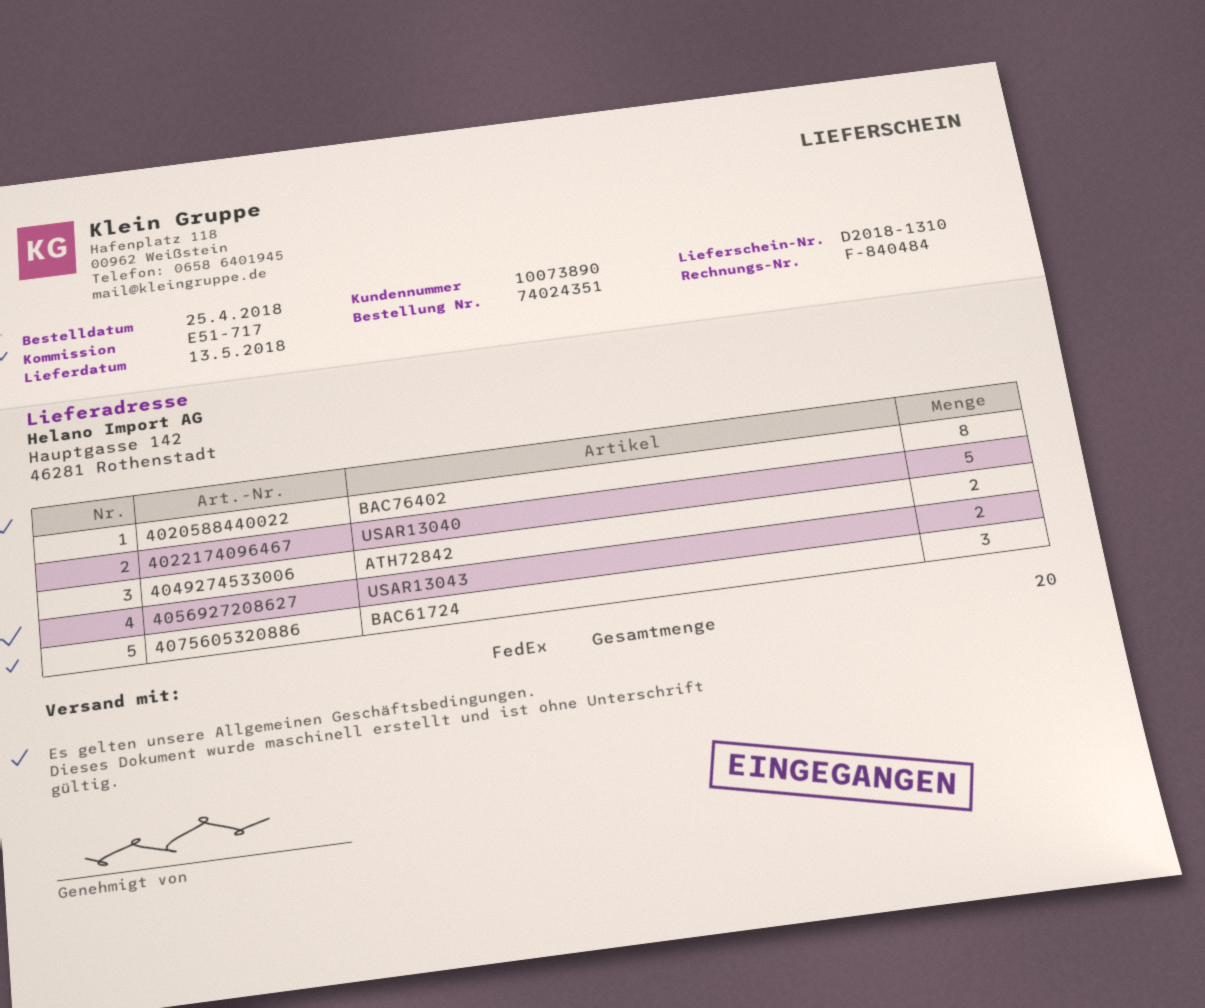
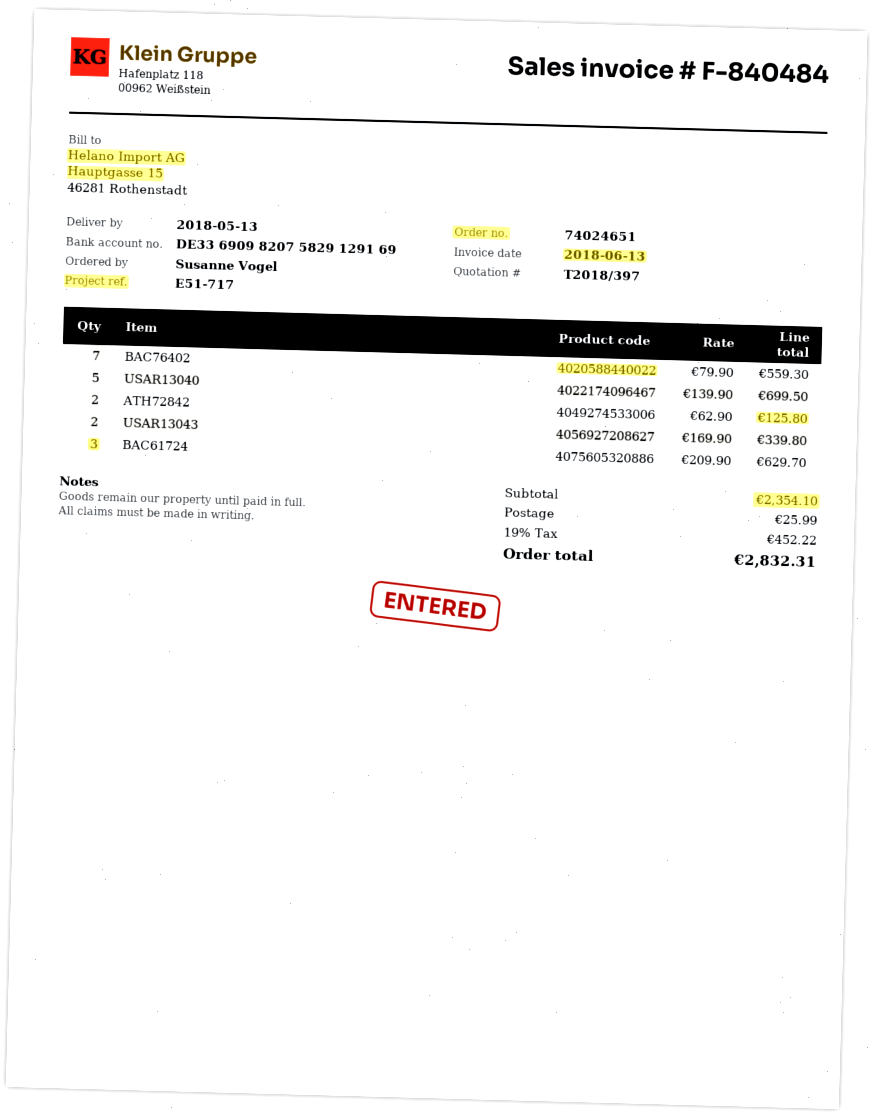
order number: 74024351 -> 74024651
BAC76402: 8 -> 7

